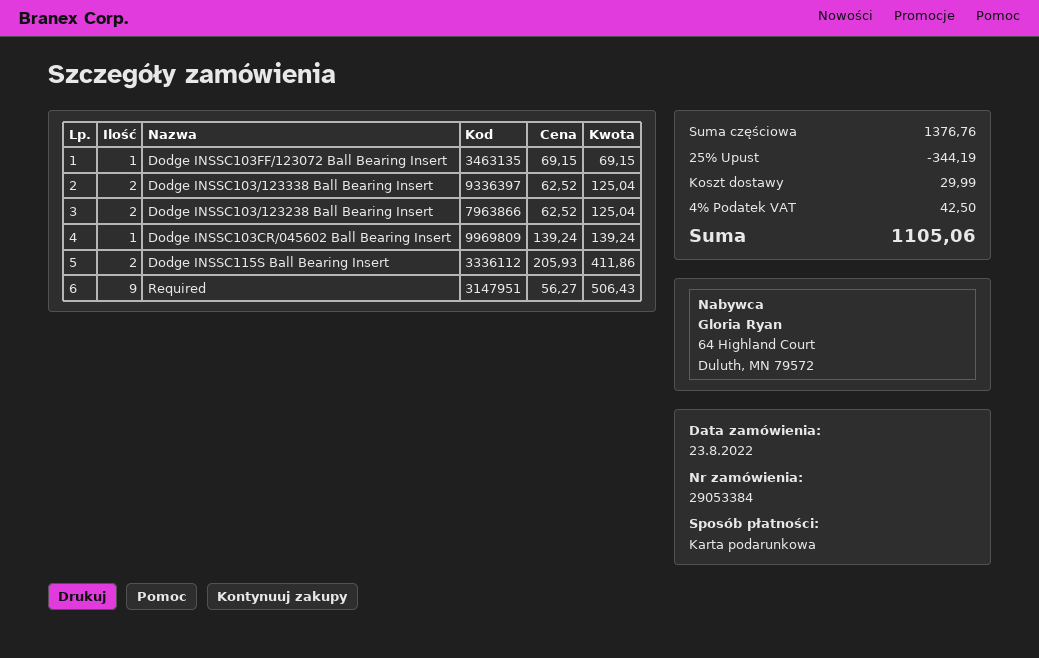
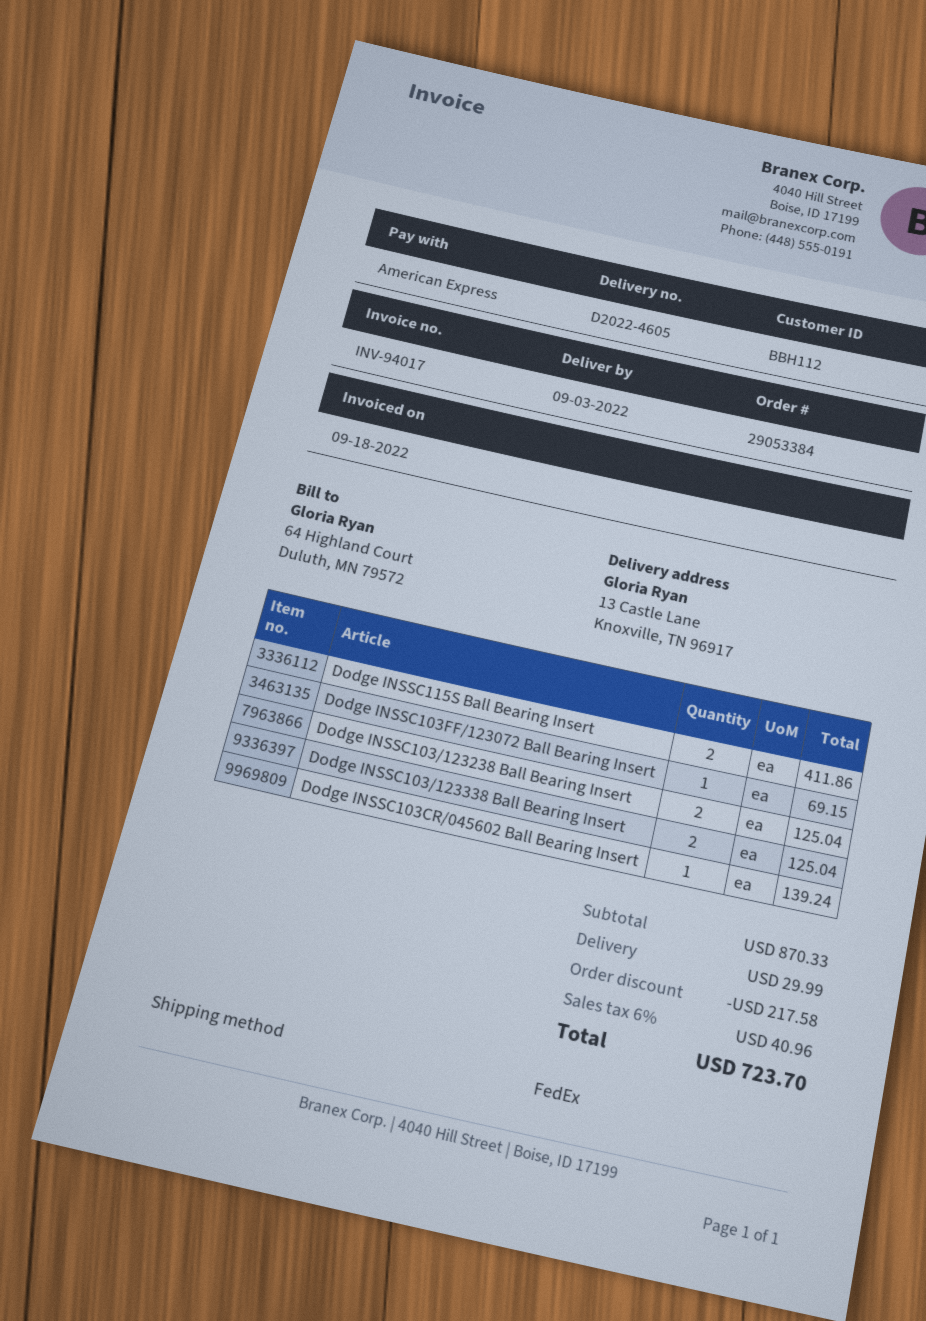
payment method: gift card -> American Express
Required: 9 for 506.43 -> none
subtotal: 1376.76 -> 870.33
discount: 344.19 -> 217.58
tax: 4% = 42.50 -> 6% = 40.96
total: 1105.06 -> 723.70

